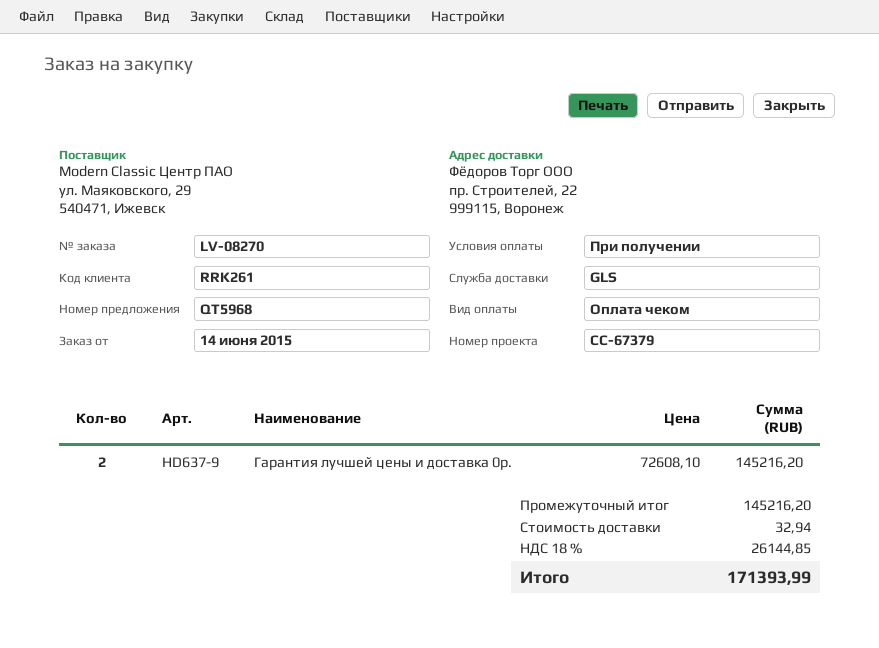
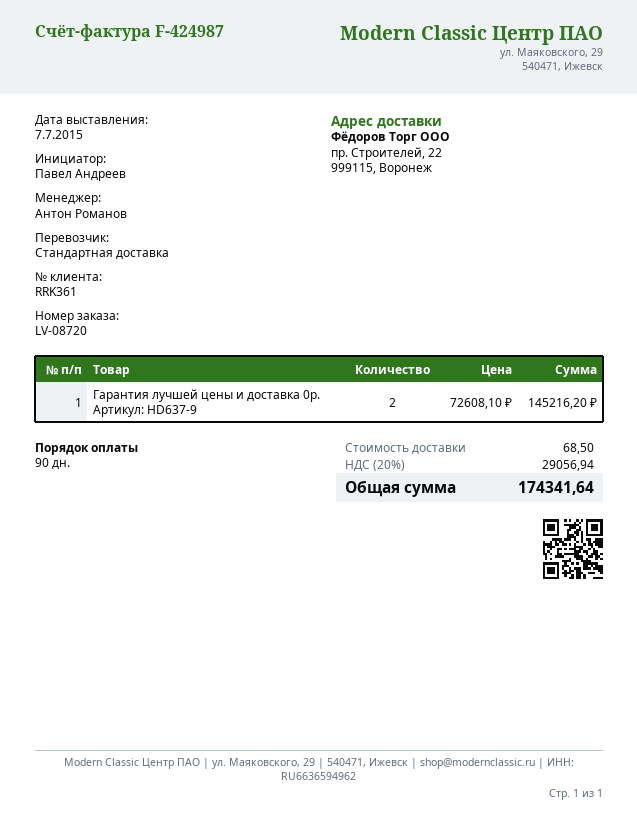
order number: LV-08270 -> LV-08720
payment terms: on receipt -> 90 days
customer number: RRK261 -> RRK361
shipping method: GLS -> standard
shipping: 32.94 -> 68.50
tax: 18% = 26144.85 -> 20% = 29056.94
total: 171393.99 -> 174341.64

